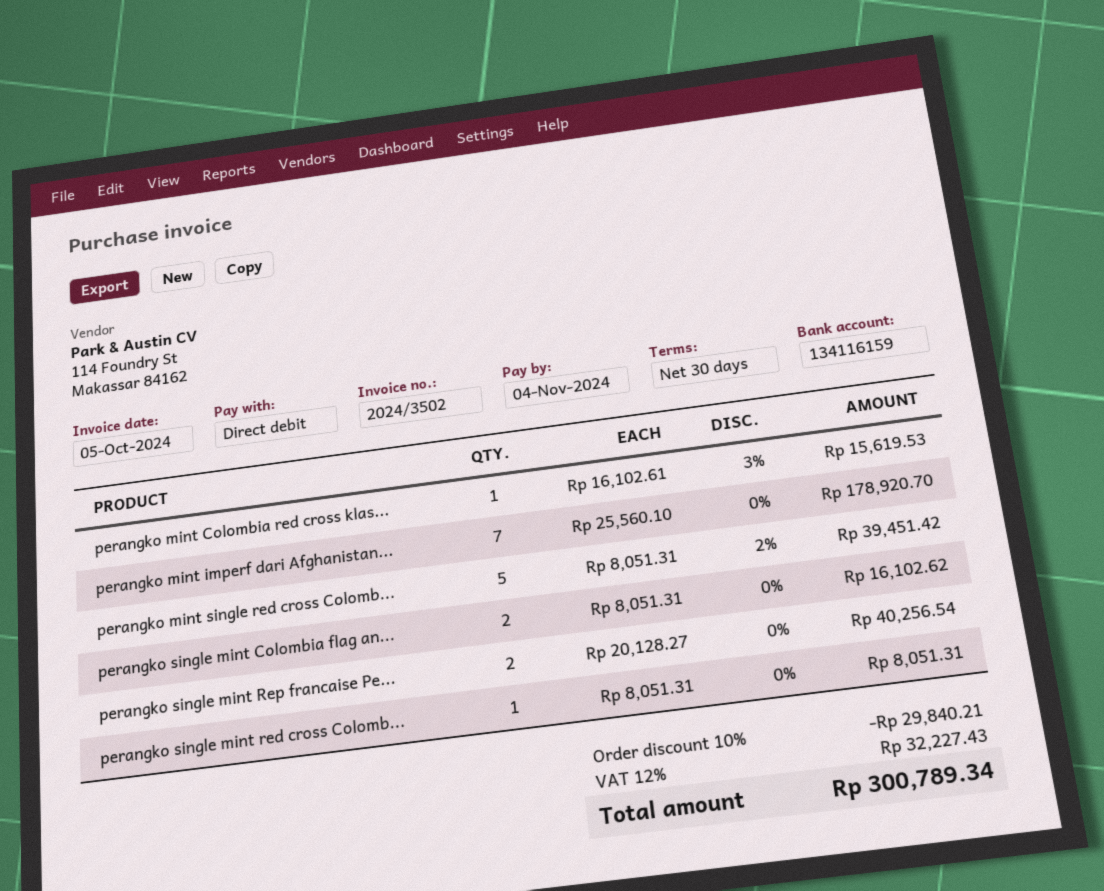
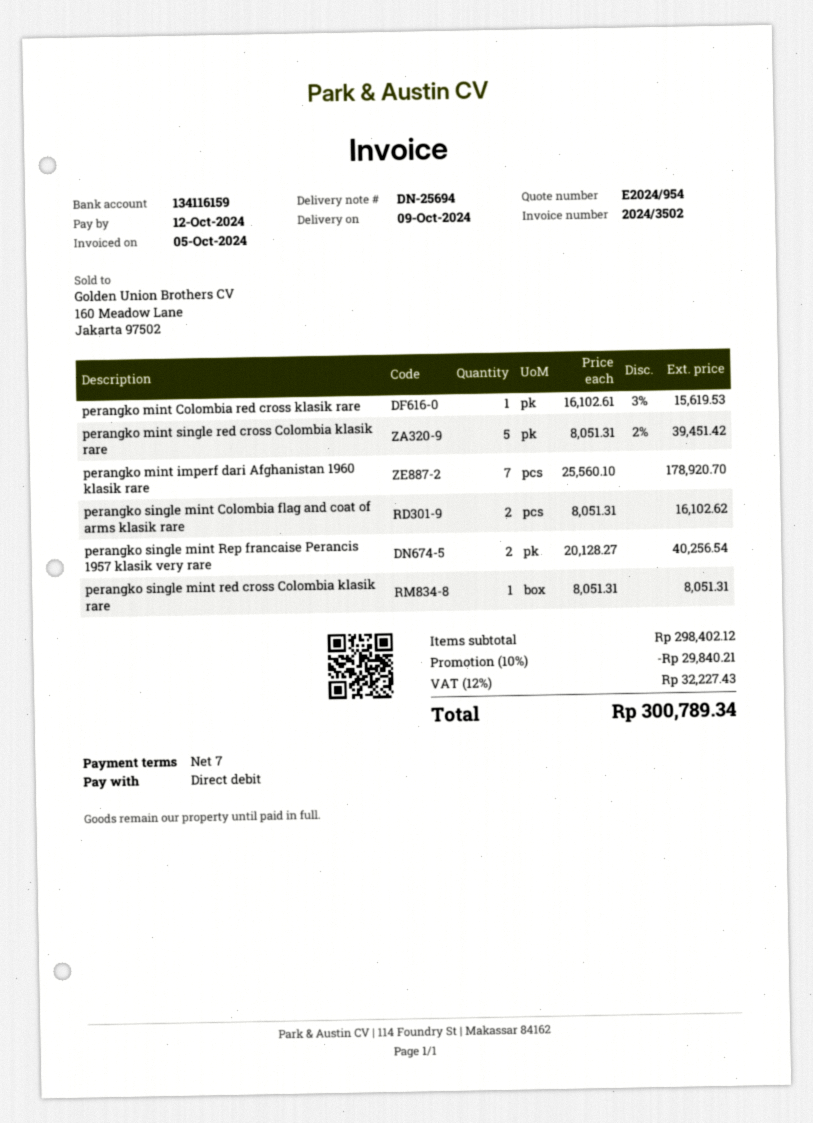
payment terms: 30 days -> 7 days
due date: 2024-11-04 -> 2024-10-12

